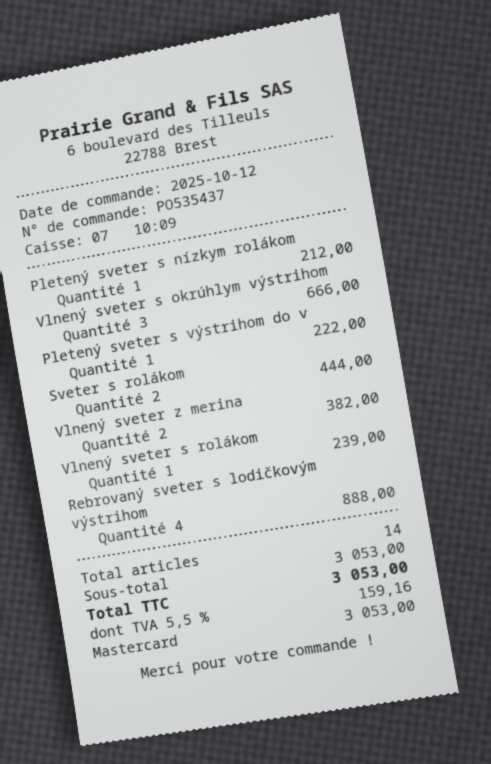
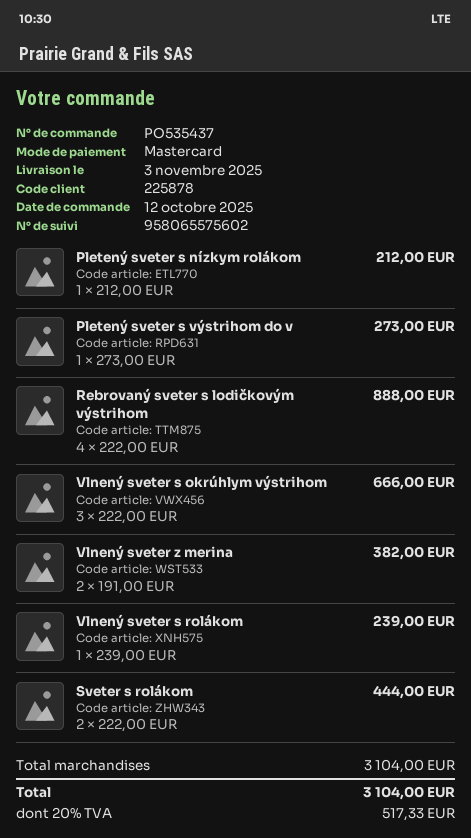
Pletený sveter s výstrihom do v: 1 for 222.00 -> 1 for 273.00
subtotal: 3053.00 -> 3104.00
tax: 5.5% = 159.16 -> 20% = 517.33
total: 3053.00 -> 3104.00

